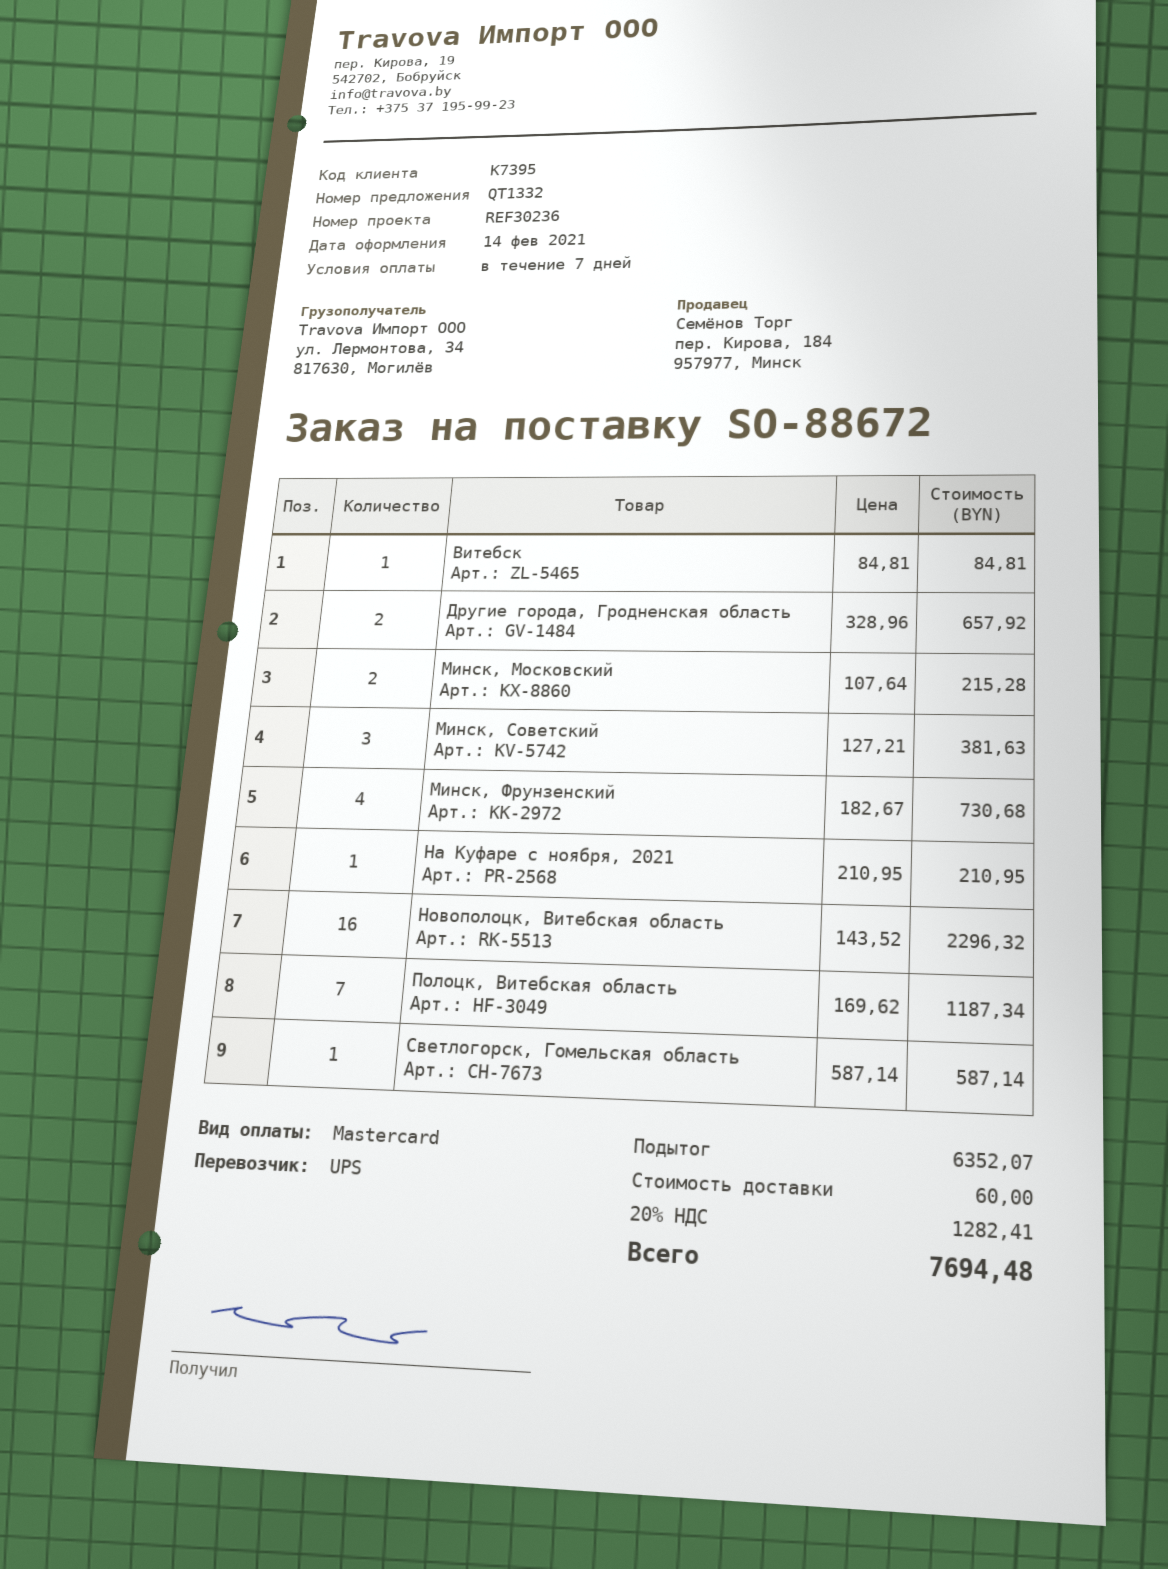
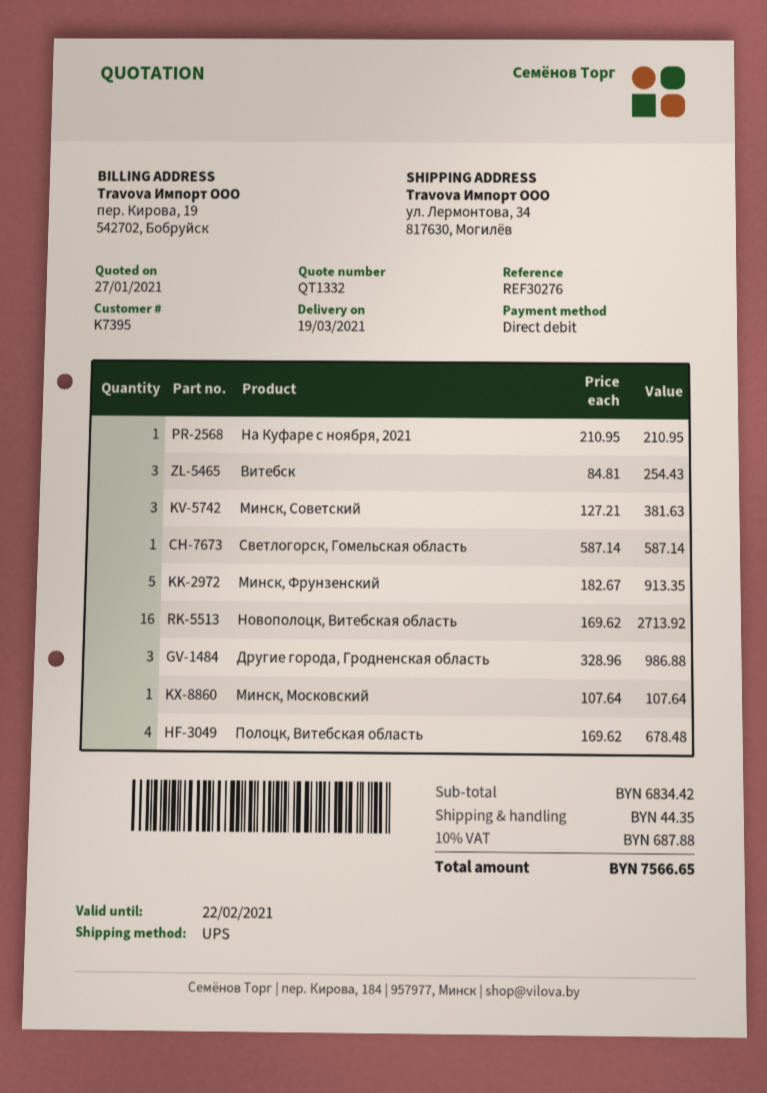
reference: REF30236 -> REF30276
payment method: Mastercard -> direct debit
Витебск: 1 x 84.81 = 84.81 -> 3 x 84.81 = 254.43
Другие города, Гродненская область: 2 x 328.96 = 657.92 -> 3 x 328.96 = 986.88
Минск, Московский: 2 x 107.64 = 215.28 -> 1 x 107.64 = 107.64
Минск, Фрунзенский: 4 x 182.67 = 730.68 -> 5 x 182.67 = 913.35
Новополоцк, Витебская область: 16 x 143.52 = 2296.32 -> 16 x 169.62 = 2713.92
Полоцк, Витебская область: 7 x 169.62 = 1187.34 -> 4 x 169.62 = 678.48
subtotal: 6352.07 -> 6834.42
shipping: 60.00 -> 44.35
tax: 20% = 1282.41 -> 10% = 687.88
total: 7694.48 -> 7566.65

